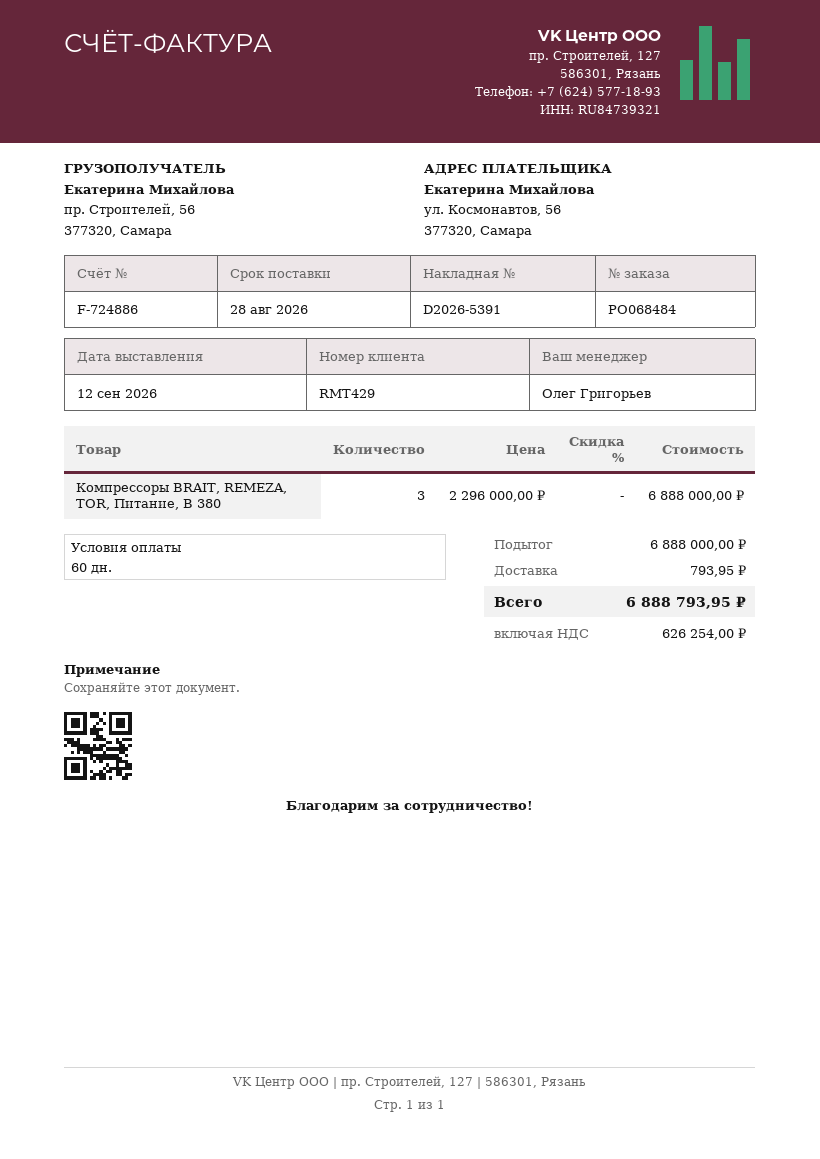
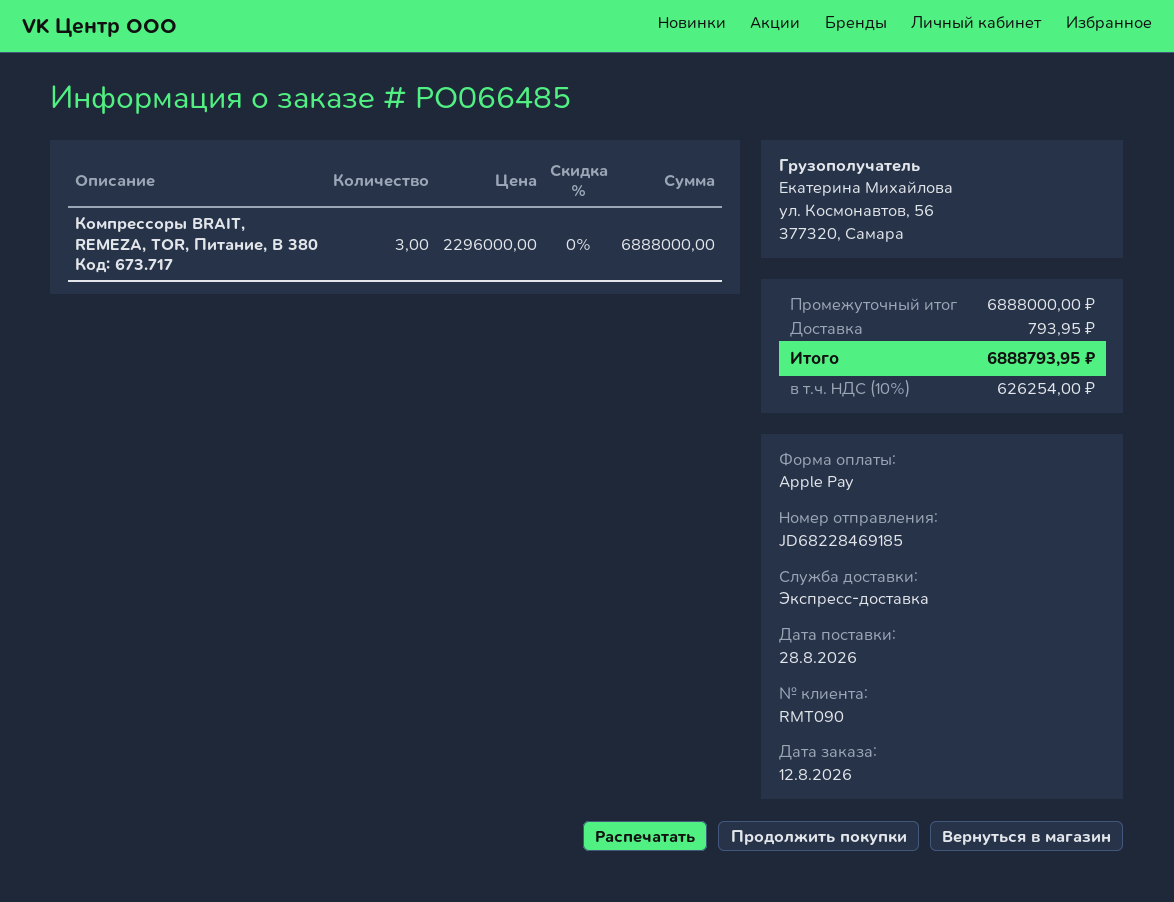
order number: PO068484 -> PO066485
customer number: RMT429 -> RMT090
ship to: пр. Строителей, 56, 377320, Самара -> ул. Космонавтов, 56, 377320, Самара

